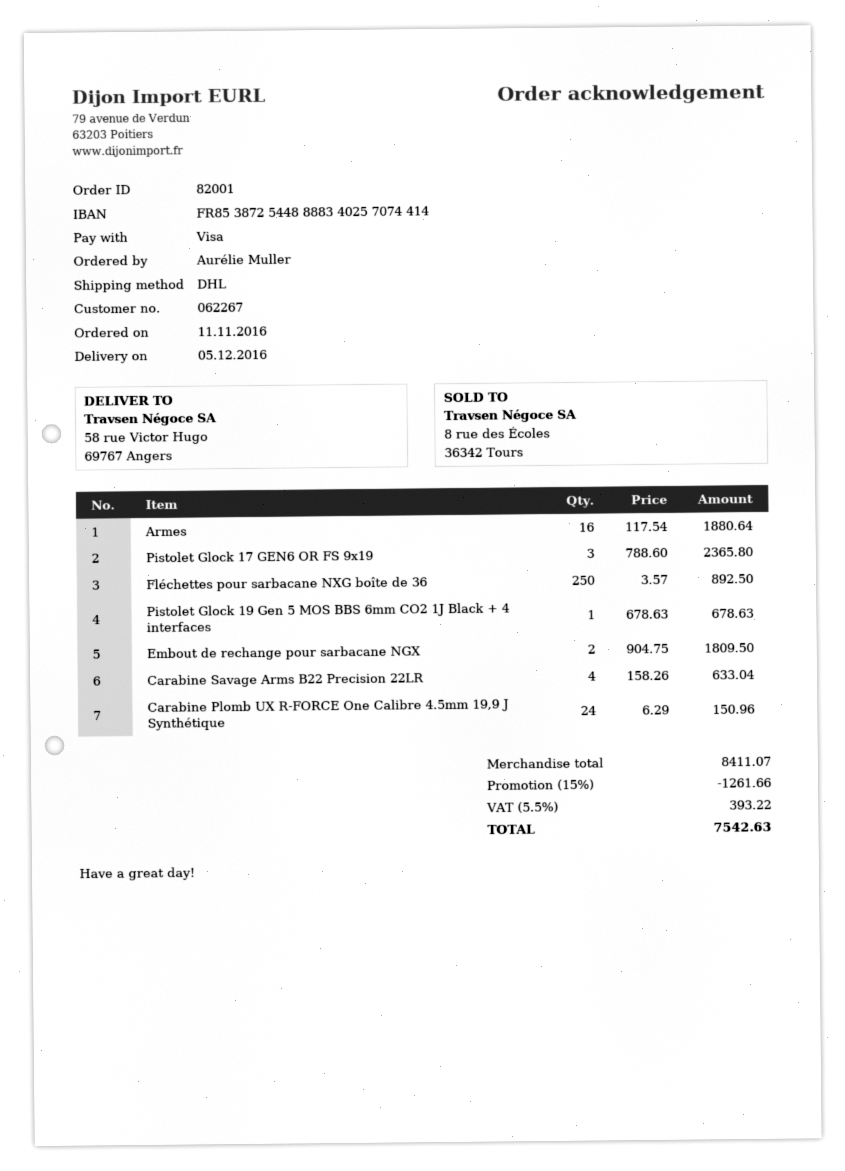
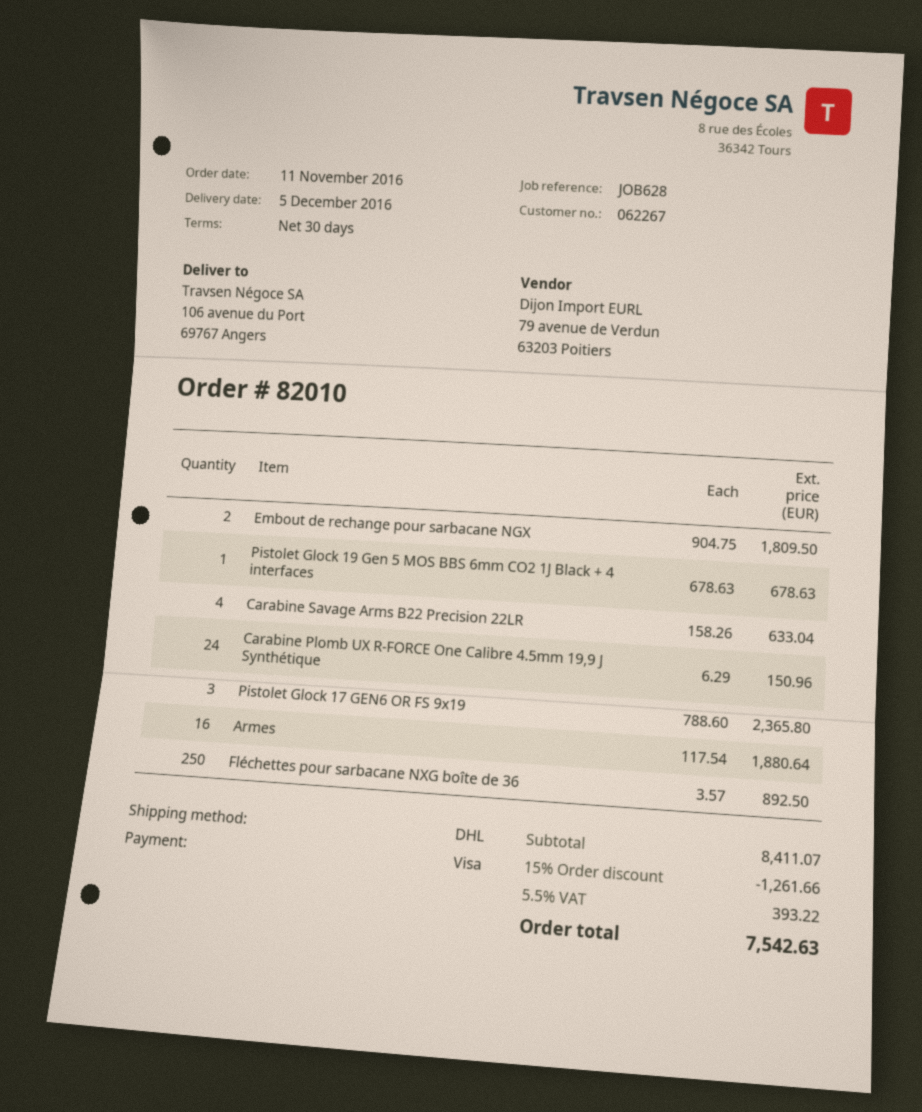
order number: 82001 -> 82010
ship to: 58 rue Victor Hugo, 69767 Angers -> 106 avenue du Port, 69767 Angers

